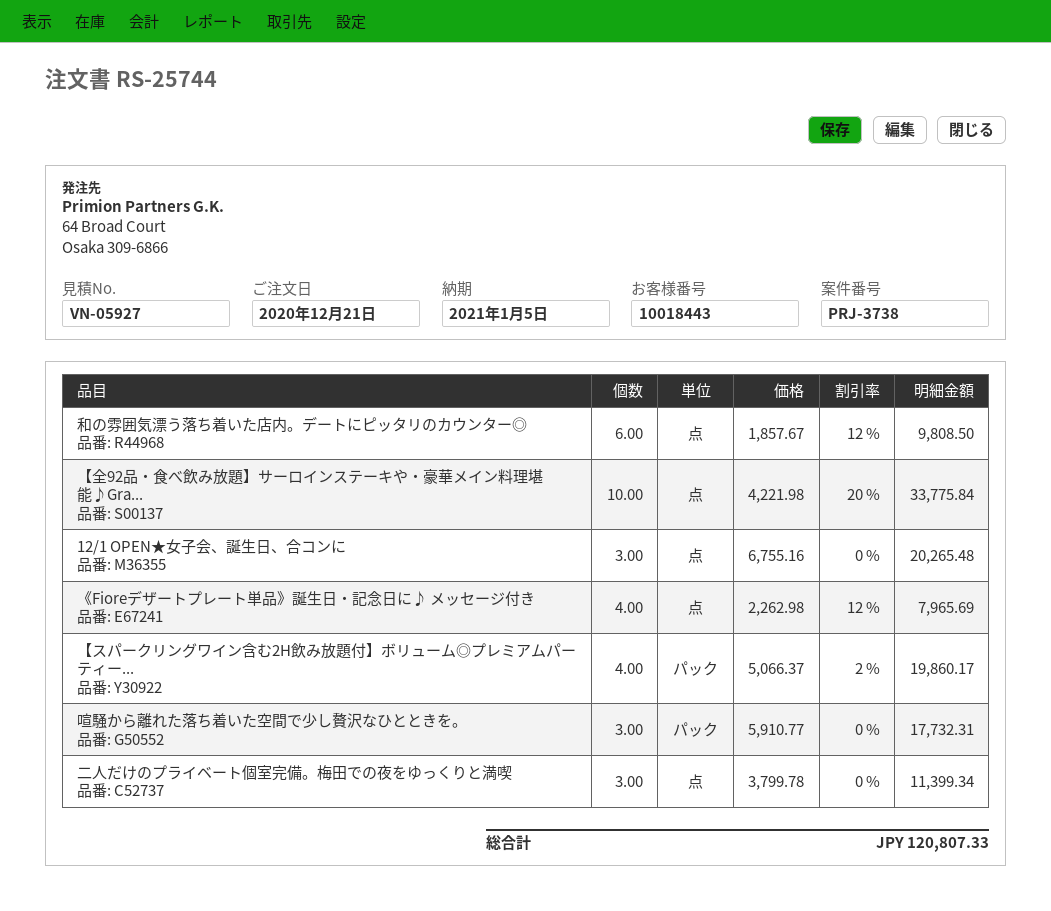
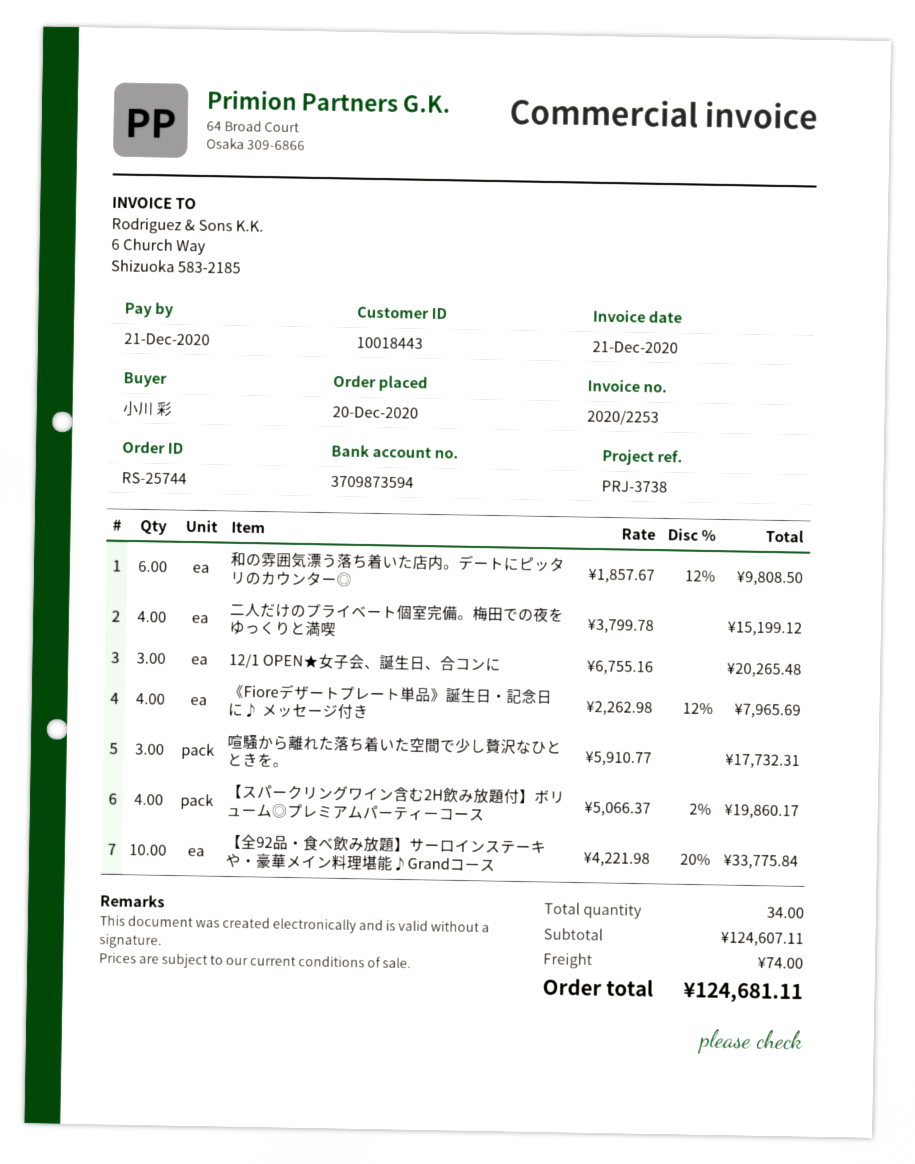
order date: 2020-12-21 -> 2020-12-20
二人だけのプライベート個室完備。梅田での夜をゆっくりと満喫: 3 x 3799.78 = 11399.34 -> 4 x 3799.78 = 15199.12
shipping: none -> 74.00
total: 120807.33 -> 124681.11

